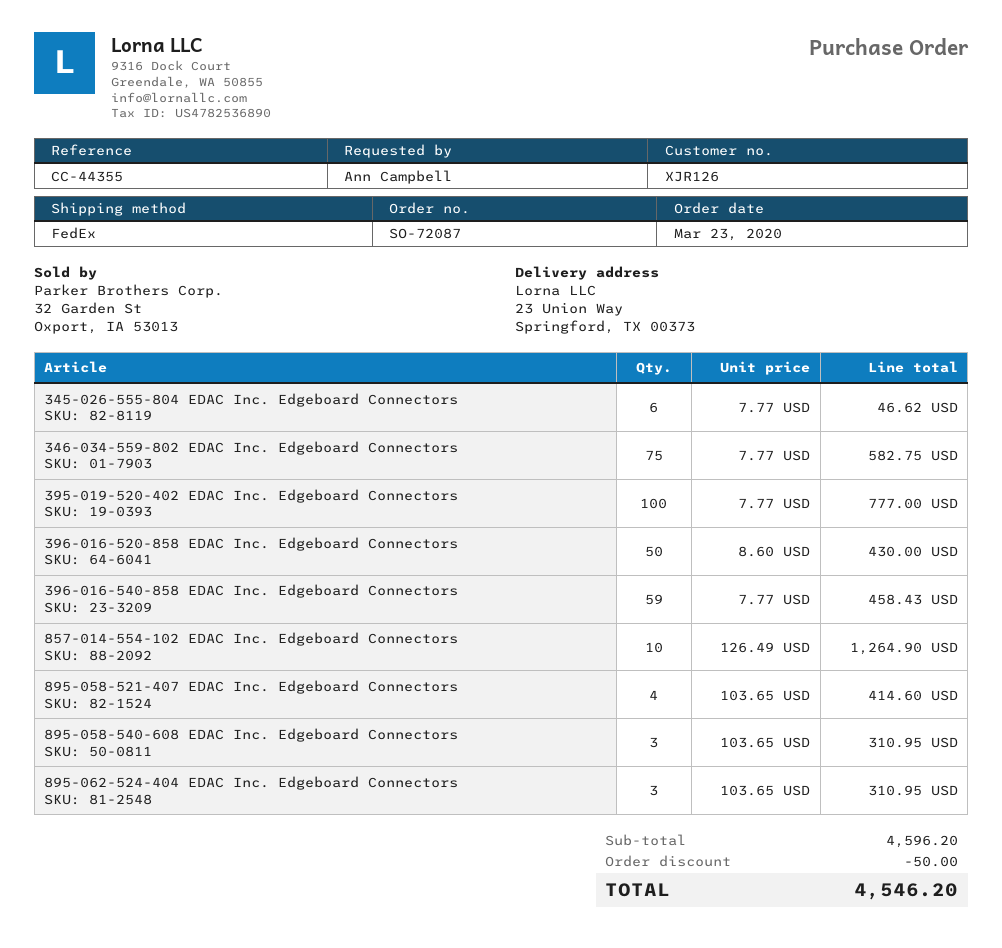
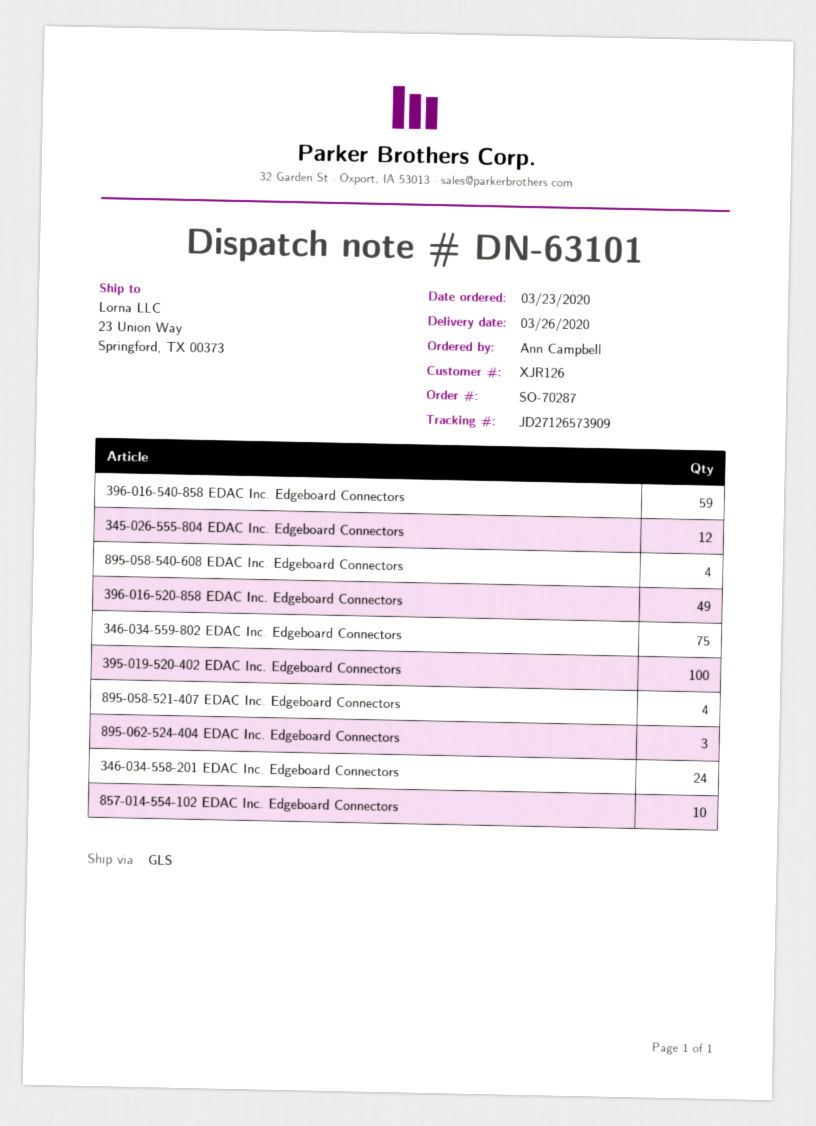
order number: SO-72087 -> SO-70287
shipping method: FedEx -> GLS
345-026-555-804 EDAC Inc. Edgeboard Connectors: 6 -> 12
396-016-520-858 EDAC Inc. Edgeboard Connectors: 50 -> 49
895-058-540-608 EDAC Inc. Edgeboard Connectors: 3 -> 4
346-034-558-201 EDAC Inc. Edgeboard Connectors: none -> 24

